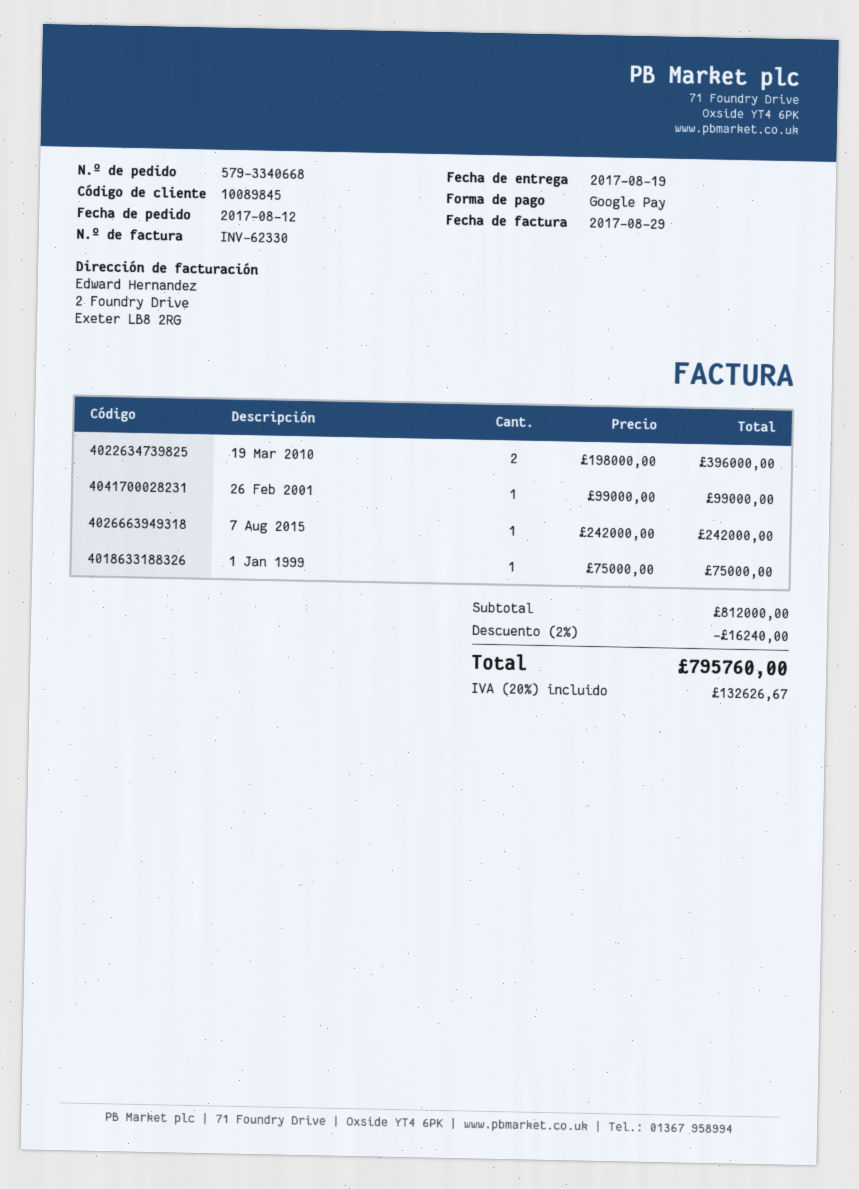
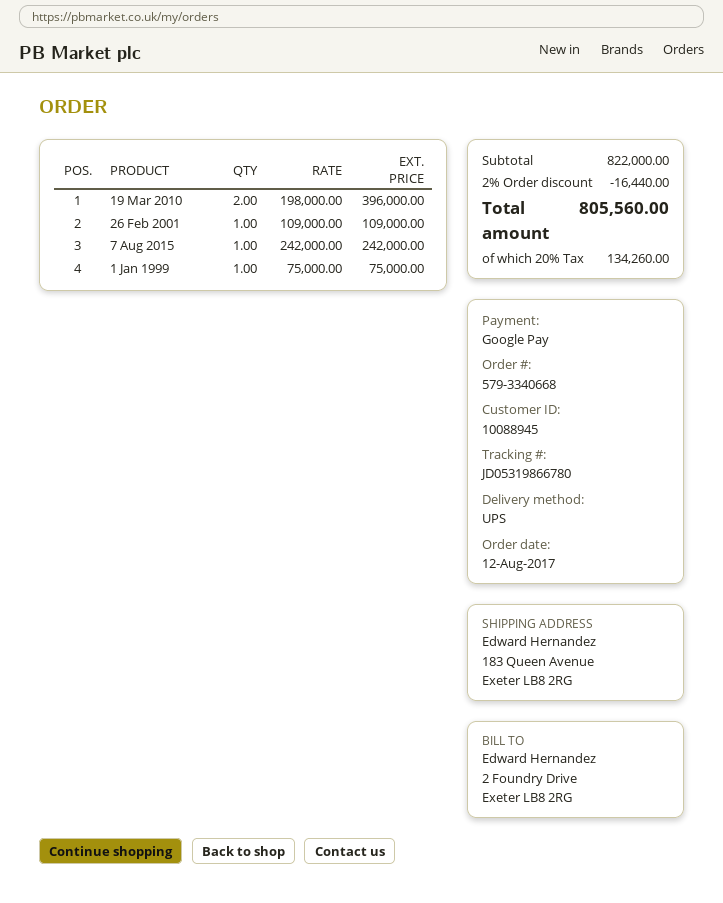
customer number: 10089845 -> 10088945
26 Feb 2001: 1 x 99000.00 = 99000.00 -> 1 x 109000.00 = 109000.00
subtotal: 812000.00 -> 822000.00
discount: 2% = 16240.00 -> 2% = 16440.00
tax: 20% = 132626.67 -> 20% = 134260.00
total: 795760.00 -> 805560.00

